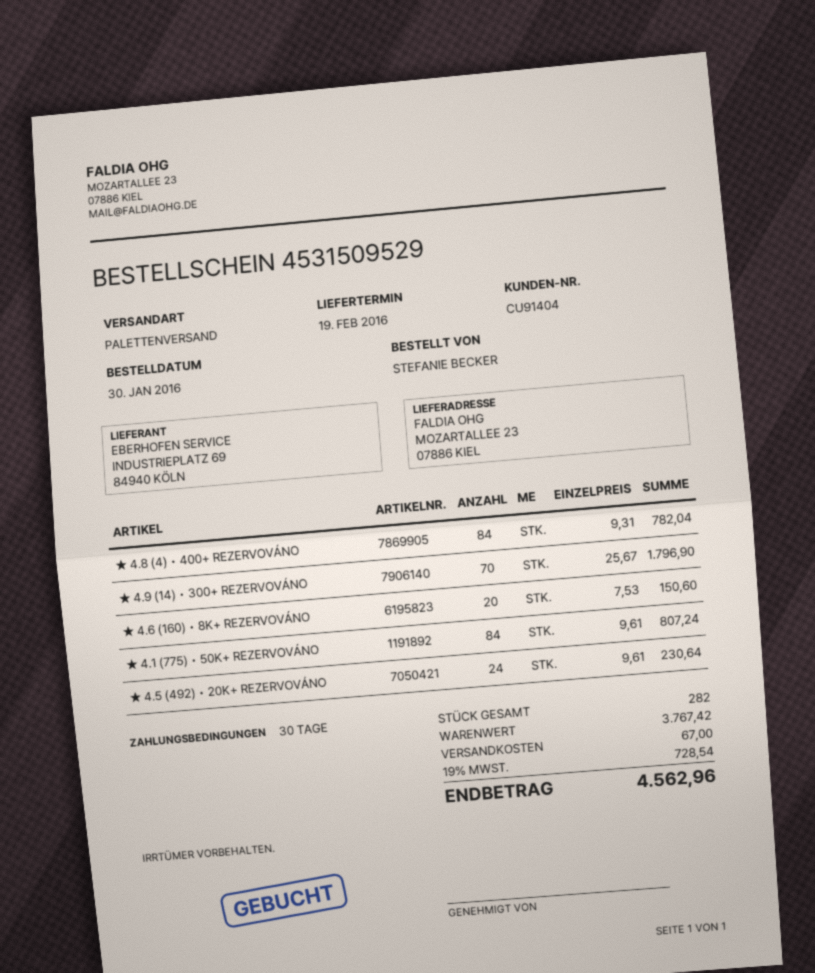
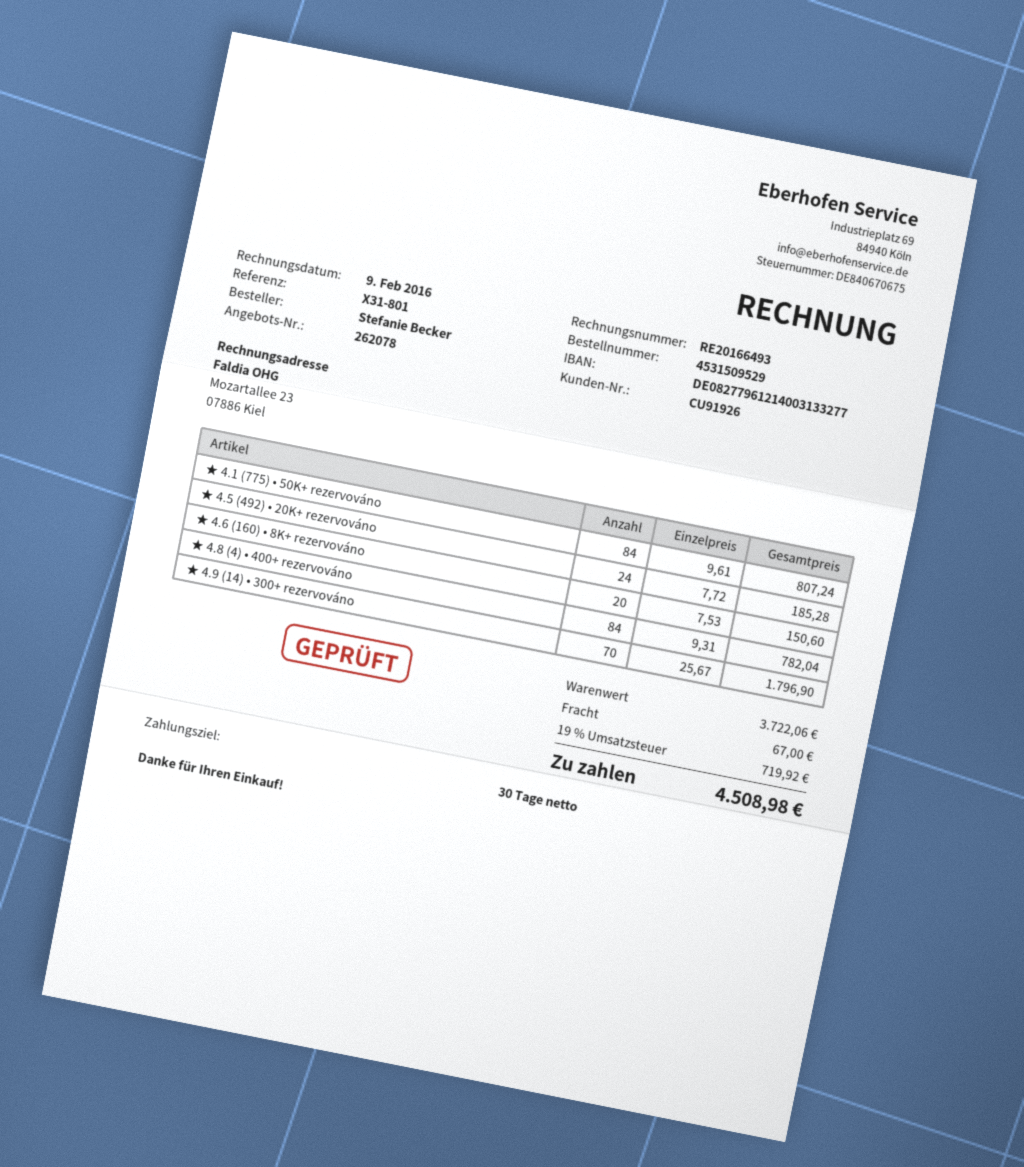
customer number: CU91404 -> CU91926
★ 4.5 (492) • 20K+ REZERVOVÁNO: 24 x 9.61 = 230.64 -> 24 x 7.72 = 185.28
subtotal: 3767.42 -> 3722.06
tax: 19% = 728.54 -> 19% = 719.92
total: 4562.96 -> 4508.98

